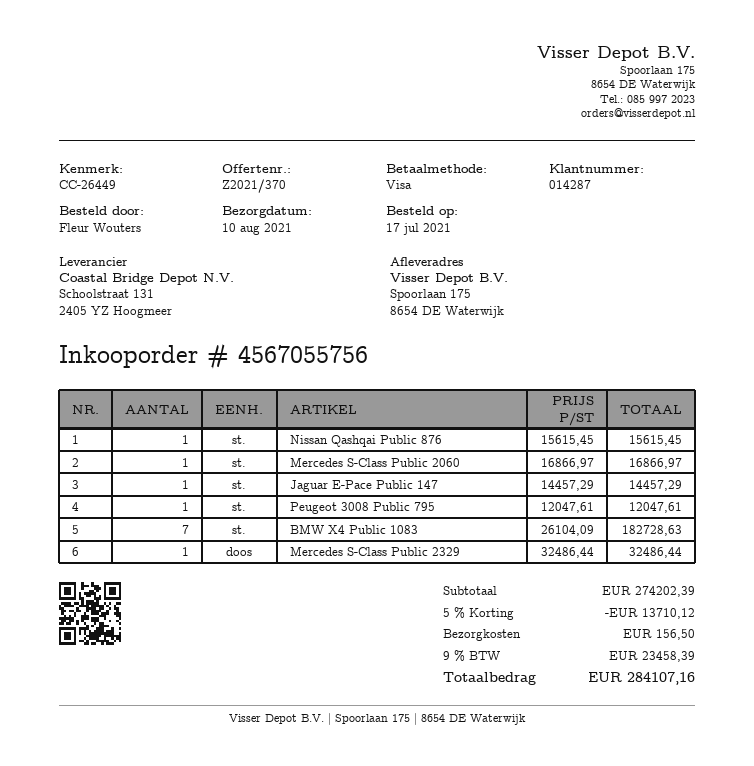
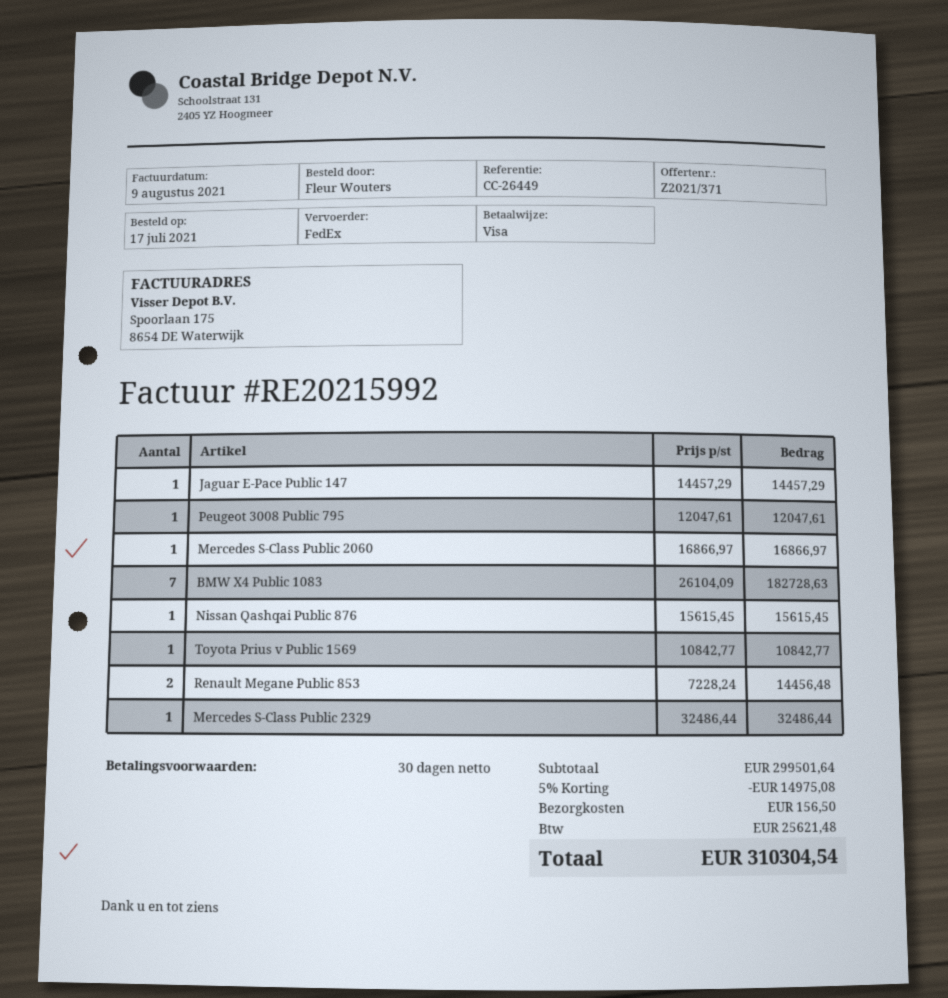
quote number: Z2021/370 -> Z2021/371
Toyota Prius v Public 1569: none -> 1 x 10842.77 = 10842.77
Renault Megane Public 853: none -> 2 x 7228.24 = 14456.48
subtotal: 274202.39 -> 299501.64
discount: 5% = 13710.12 -> 5% = 14975.08
tax: 23458.39 -> 25621.48
total: 284107.16 -> 310304.54

